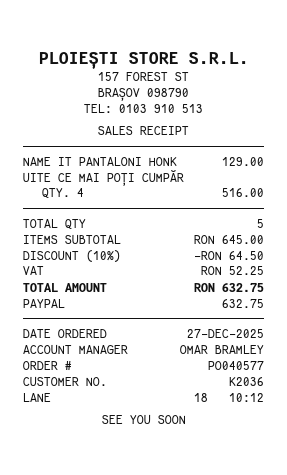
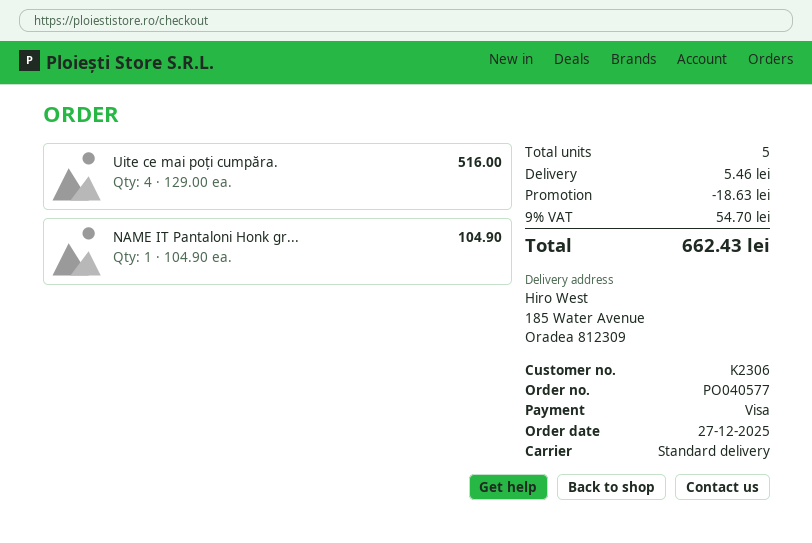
customer number: K2036 -> K2306
payment method: PayPal -> Visa
NAME IT PANTALONI HONK: 1 for 129.00 -> 1 for 104.90
discount: 64.50 -> 18.63
shipping: none -> 5.46
tax: 52.25 -> 54.70
total: 632.75 -> 662.43

